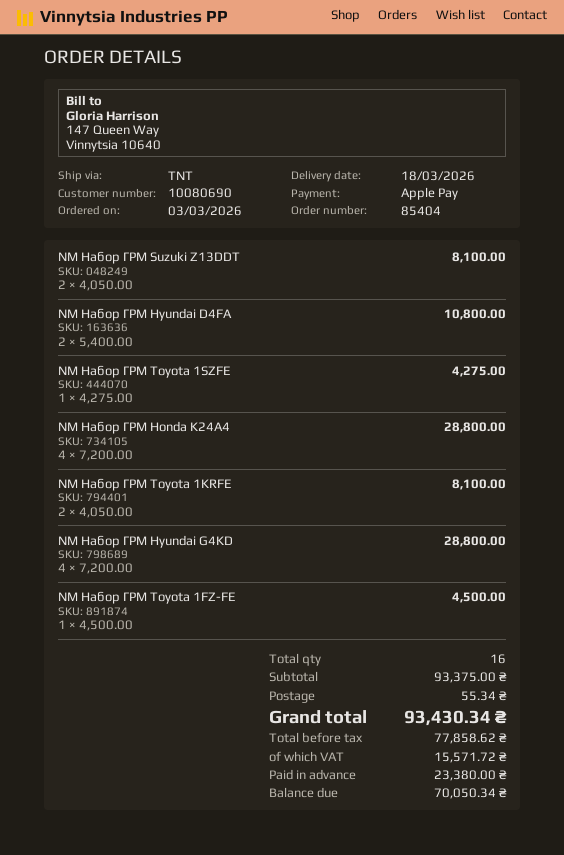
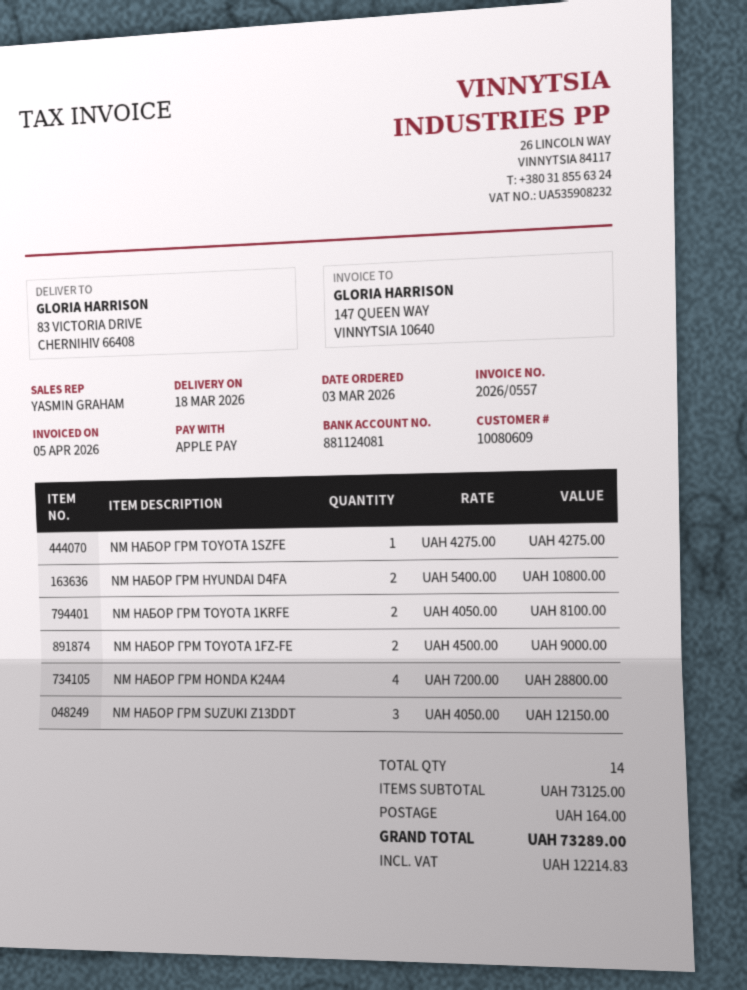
customer number: 10080690 -> 10080609
NM Набор ГРМ Suzuki Z13DDT: 2 x 4050.00 = 8100.00 -> 3 x 4050.00 = 12150.00
NM Набор ГРМ Hyundai G4KD: 4 x 7200.00 = 28800.00 -> none
NM Набор ГРМ Toyota 1FZ-FE: 1 x 4500.00 = 4500.00 -> 2 x 4500.00 = 9000.00
total quantity: 16 -> 14
subtotal: 93375.00 -> 73125.00
shipping: 55.34 -> 164.00
tax: 15571.72 -> 12214.83
total: 93430.34 -> 73289.00

